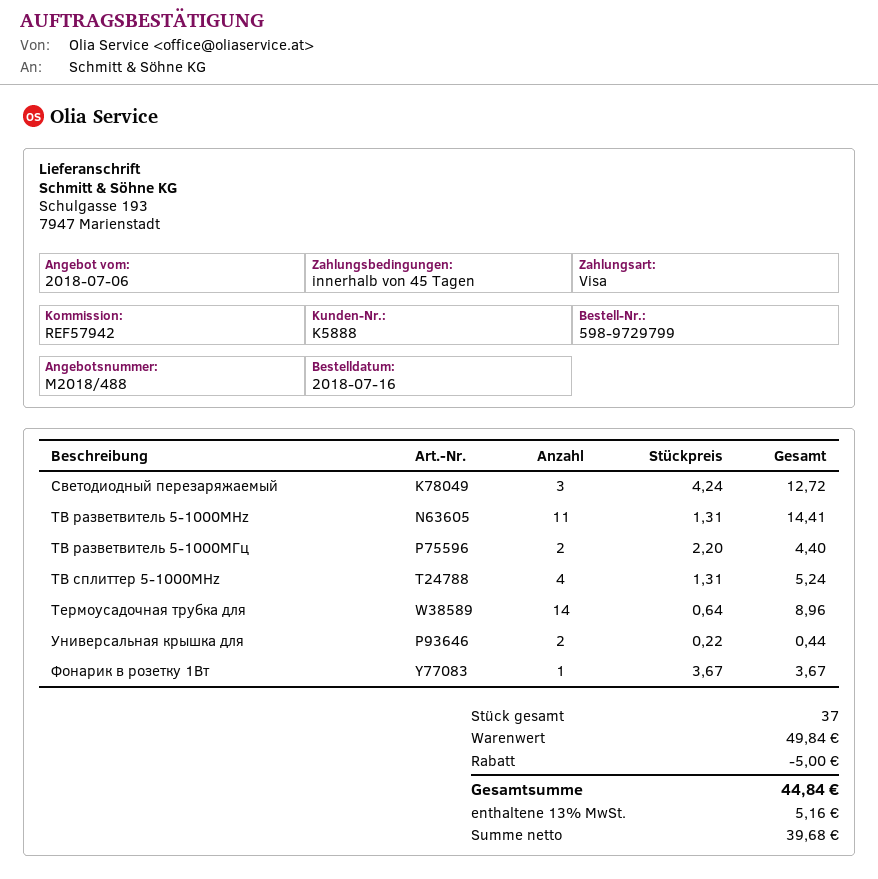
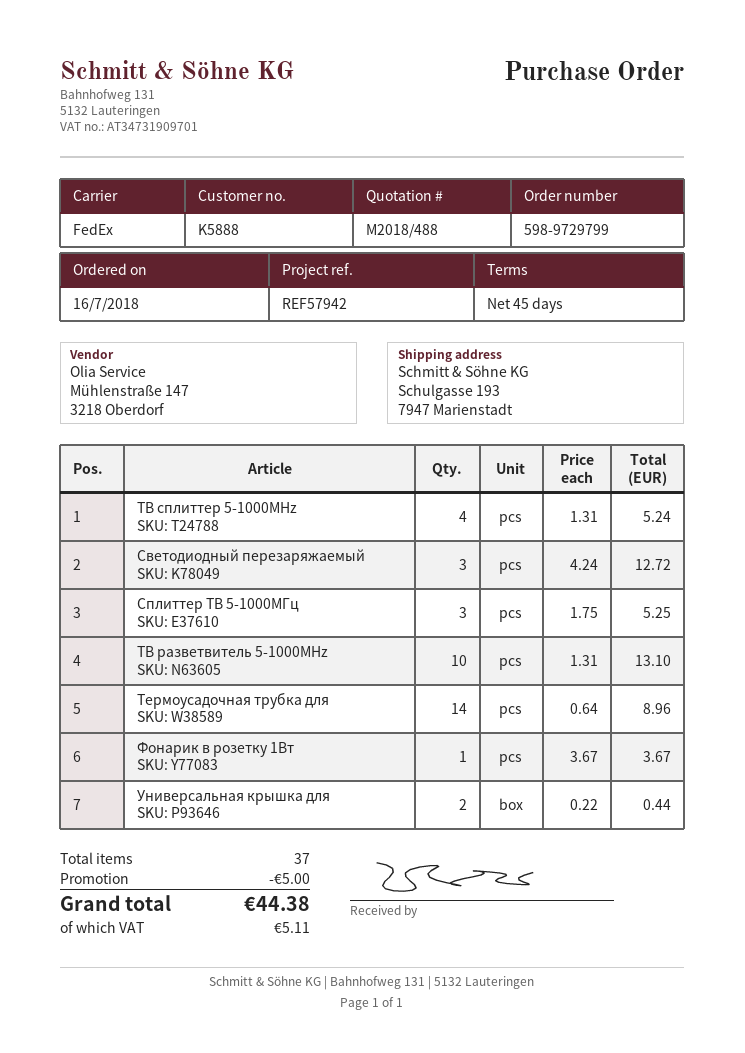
ТВ разветвитель 5-1000MHz: 11 x 1.31 = 14.41 -> 10 x 1.31 = 13.10
ТВ разветвитель 5-1000МГц: 2 x 2.20 = 4.40 -> none
Сплиттер ТВ 5-1000МГц: none -> 3 x 1.75 = 5.25
tax: 5.16 -> 5.11
total: 44.84 -> 44.38

